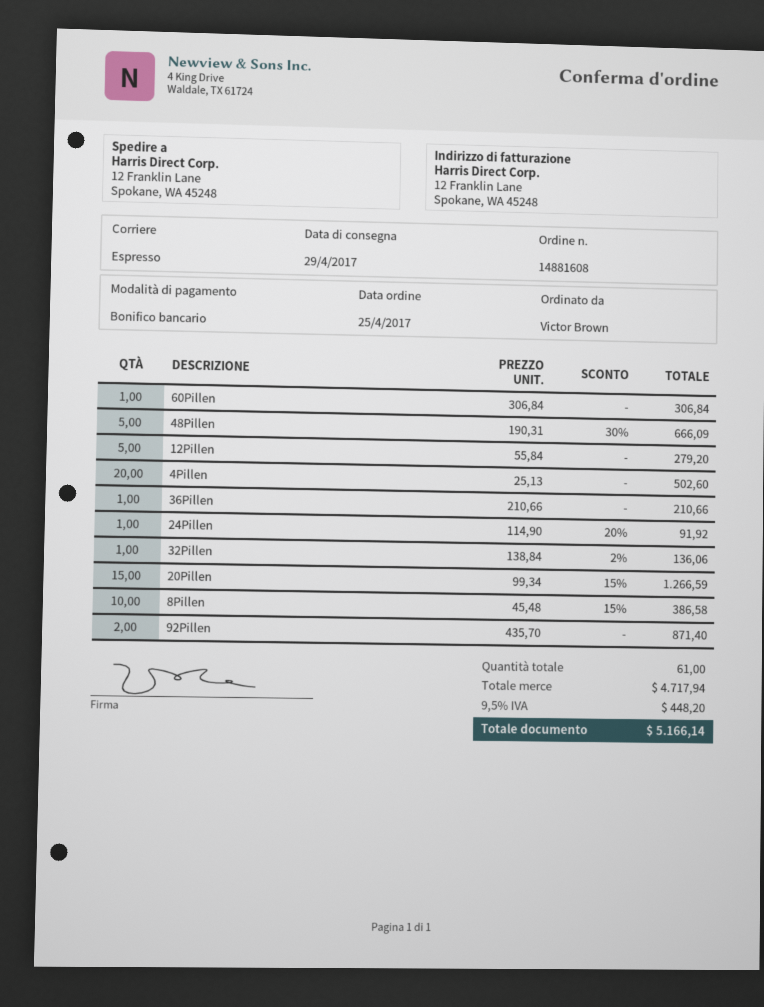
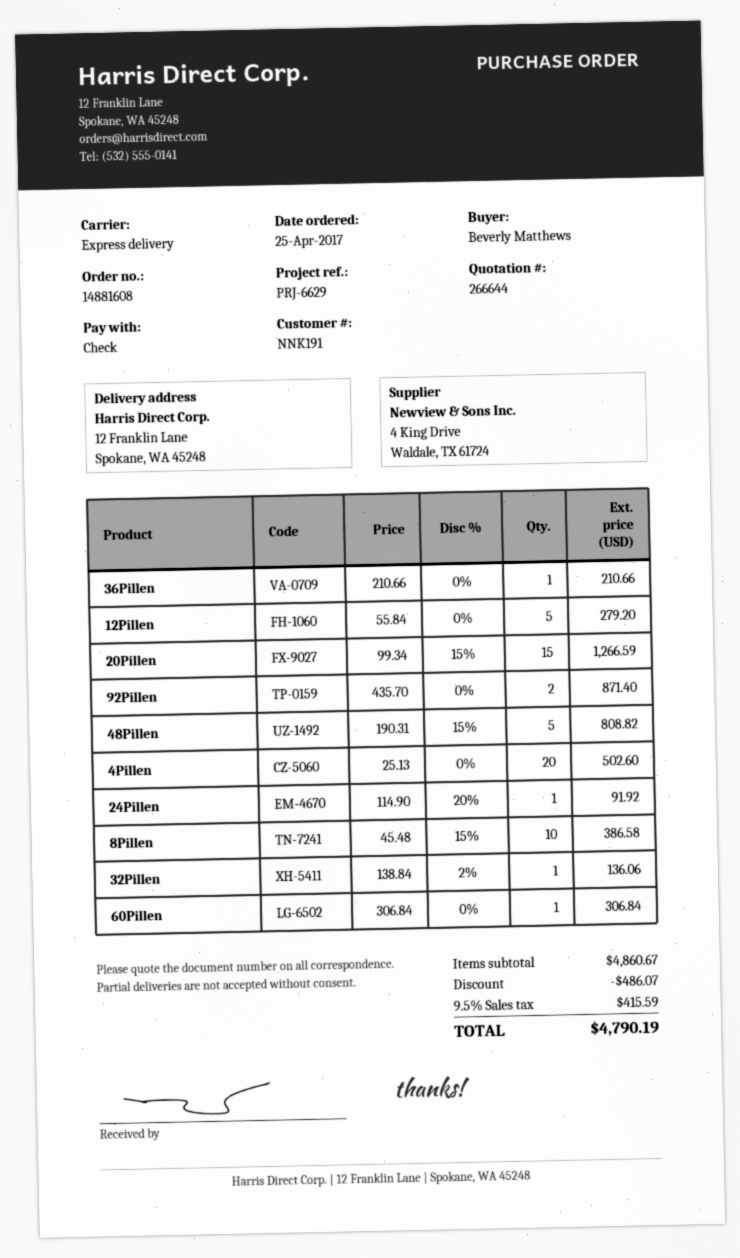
ordered by: Victor Brown -> Beverly Matthews
payment method: bank transfer -> cheque
48Pillen: 5 x 190.31 - 30% = 666.09 -> 5 x 190.31 - 15% = 808.82
subtotal: 4717.94 -> 4860.67
discount: none -> 486.07
tax: 9.5% = 448.20 -> 9.5% = 415.59
total: 5166.14 -> 4790.19

